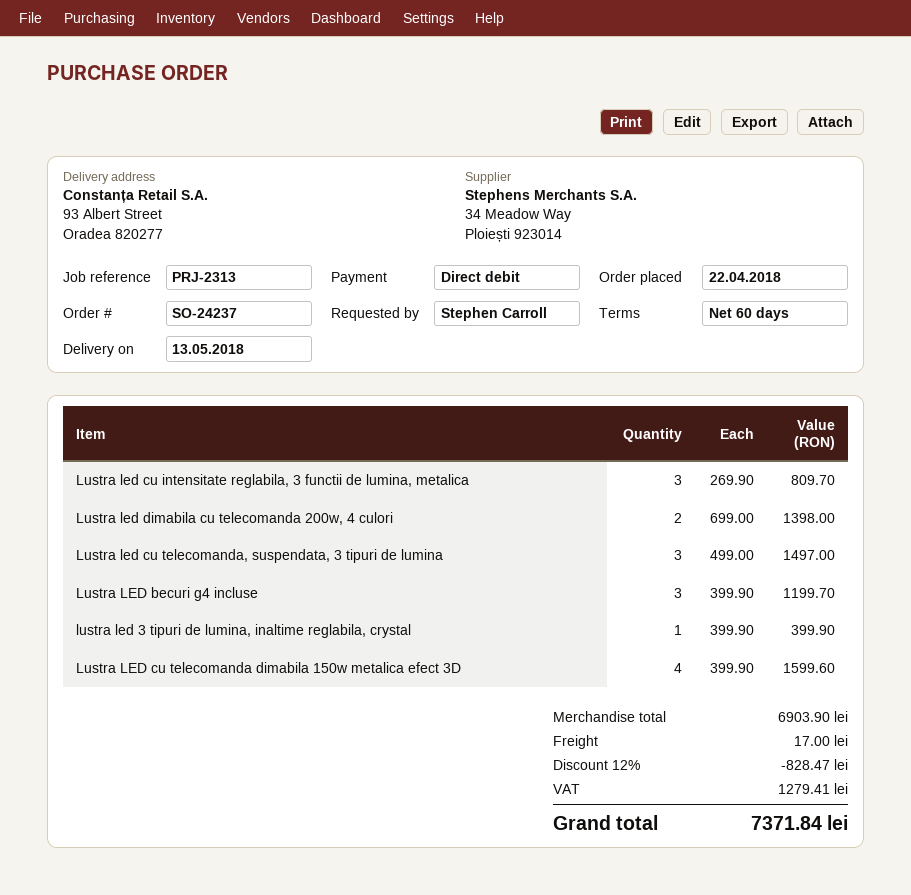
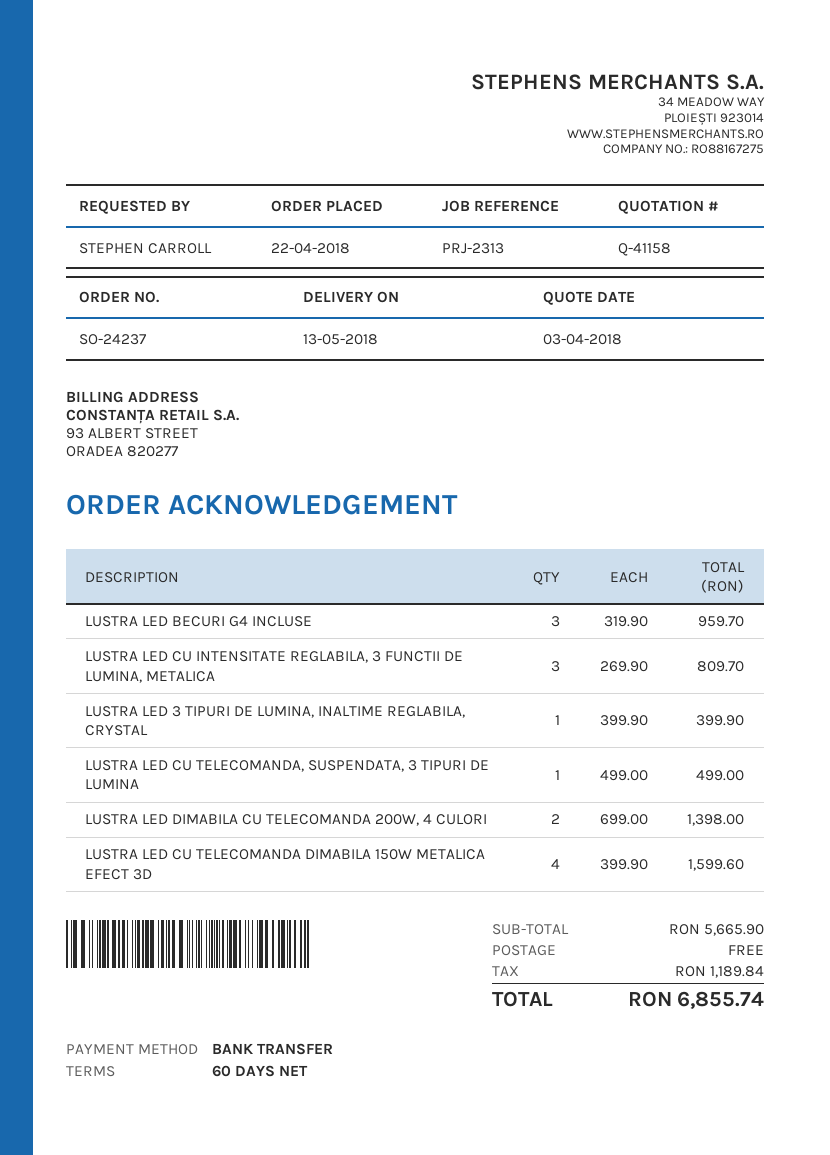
payment method: direct debit -> bank transfer
Lustra led cu telecomanda, suspendata, 3 tipuri de lumina: 3 x 499.00 = 1497.00 -> 1 x 499.00 = 499.00
Lustra LED becuri g4 incluse: 3 x 399.90 = 1199.70 -> 3 x 319.90 = 959.70
subtotal: 6903.90 -> 5665.90
discount: 12% = 828.47 -> none
shipping: 17.00 -> 0.00
tax: 1279.41 -> 1189.84
total: 7371.84 -> 6855.74

